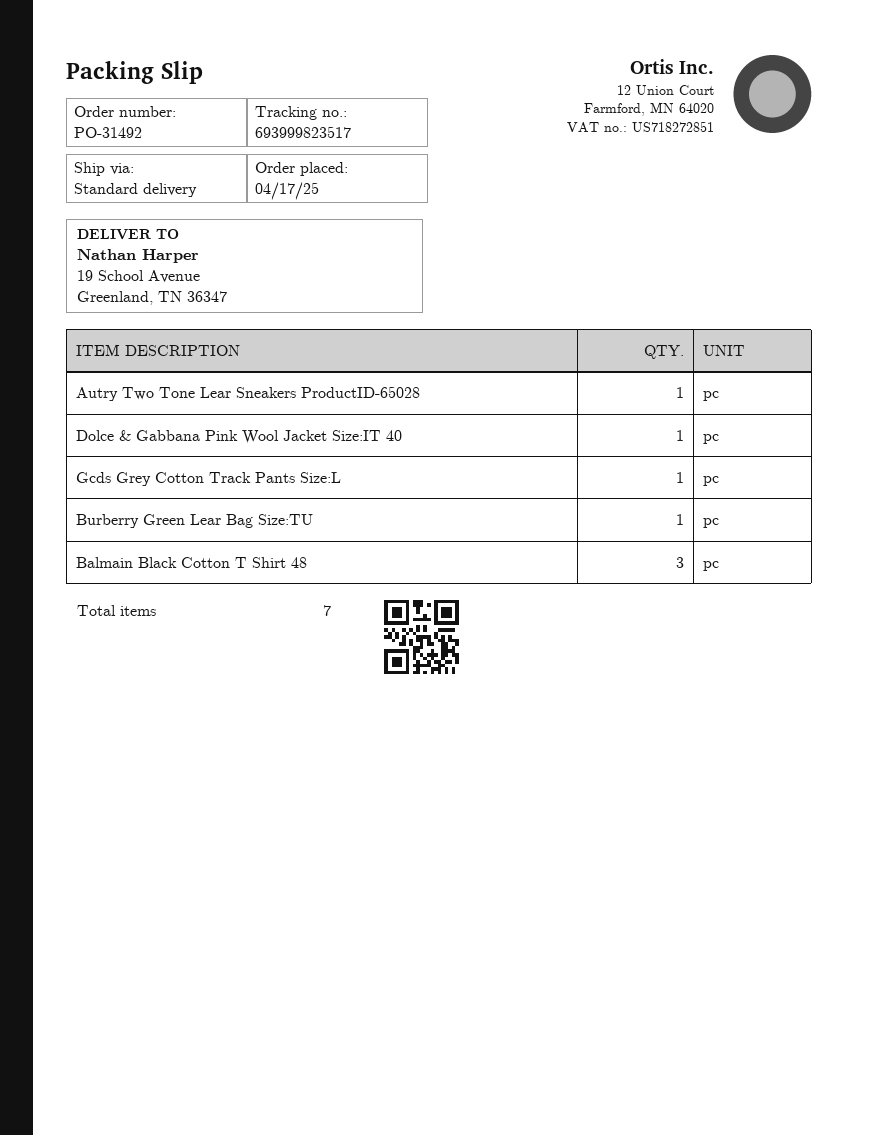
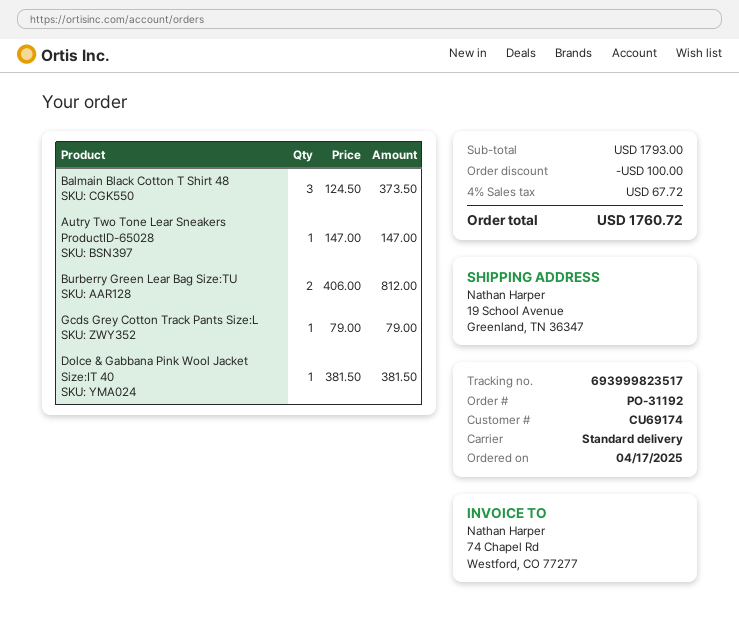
order number: PO-31492 -> PO-31192
Burberry Green Lear Bag Size:TU: 1 -> 2

